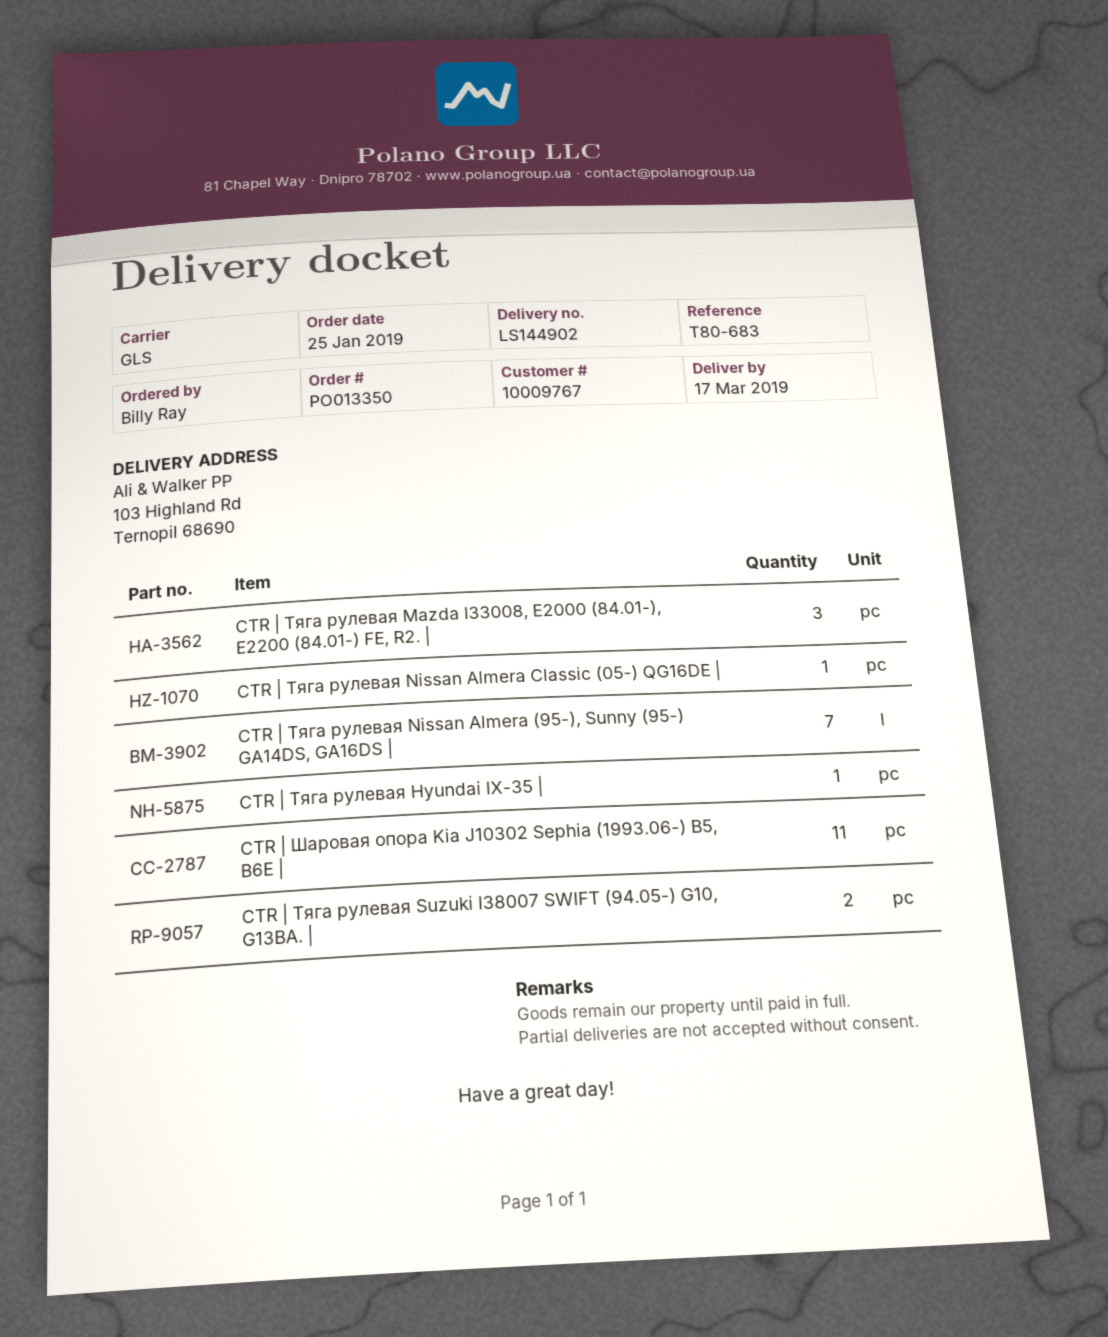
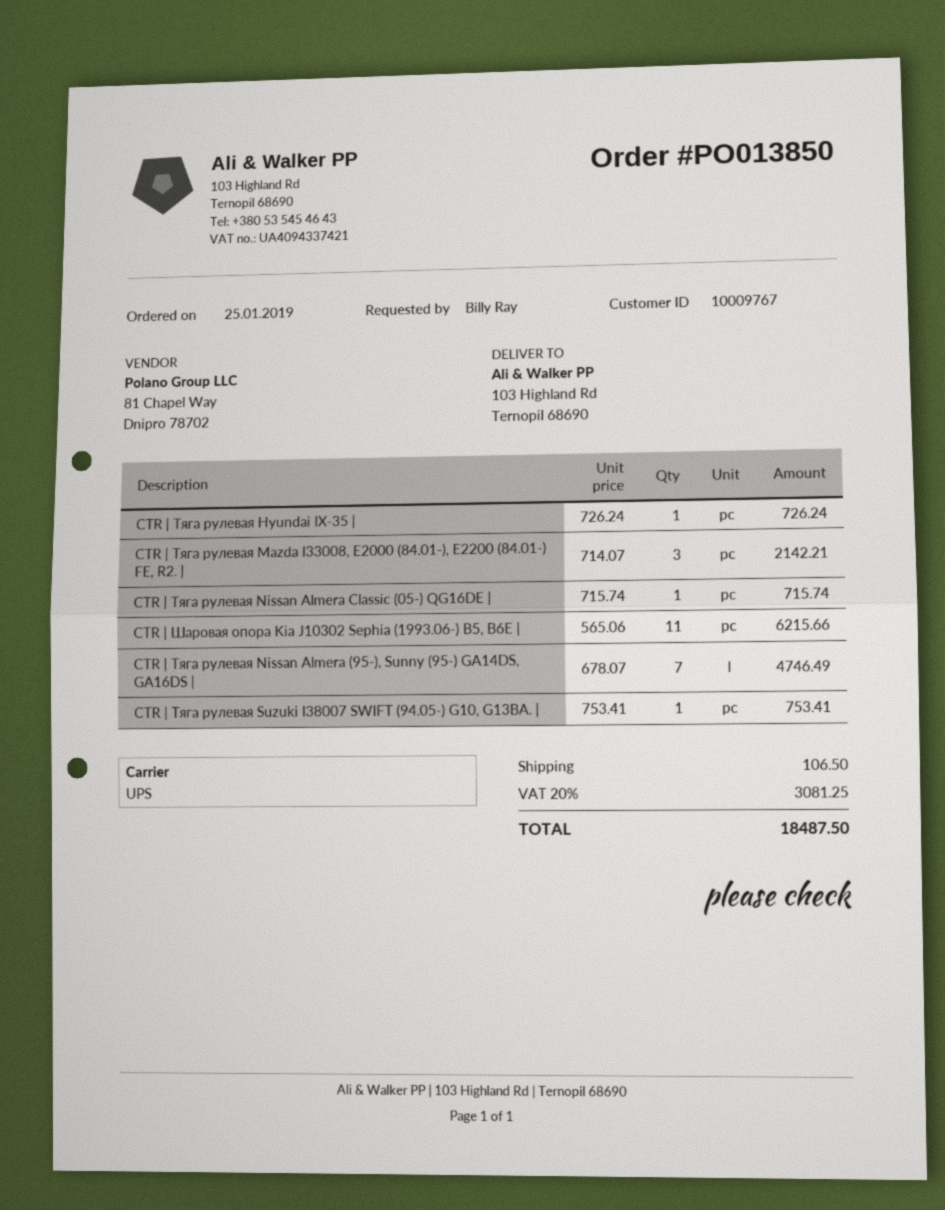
order number: PO013350 -> PO013850
shipping method: GLS -> UPS
CTR | Тяга рулевая Suzuki I38007 SWIFT (94.05-) G10, G13BA. |: 2 -> 1

